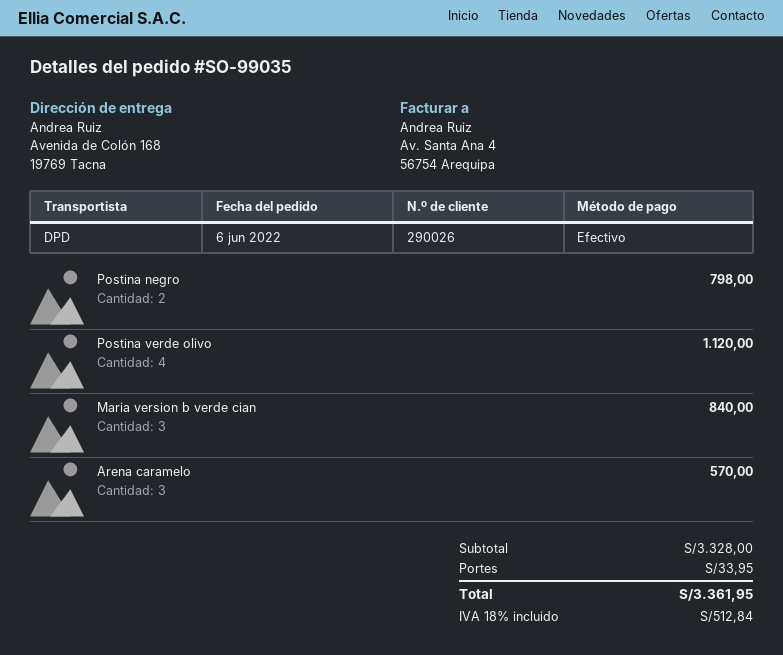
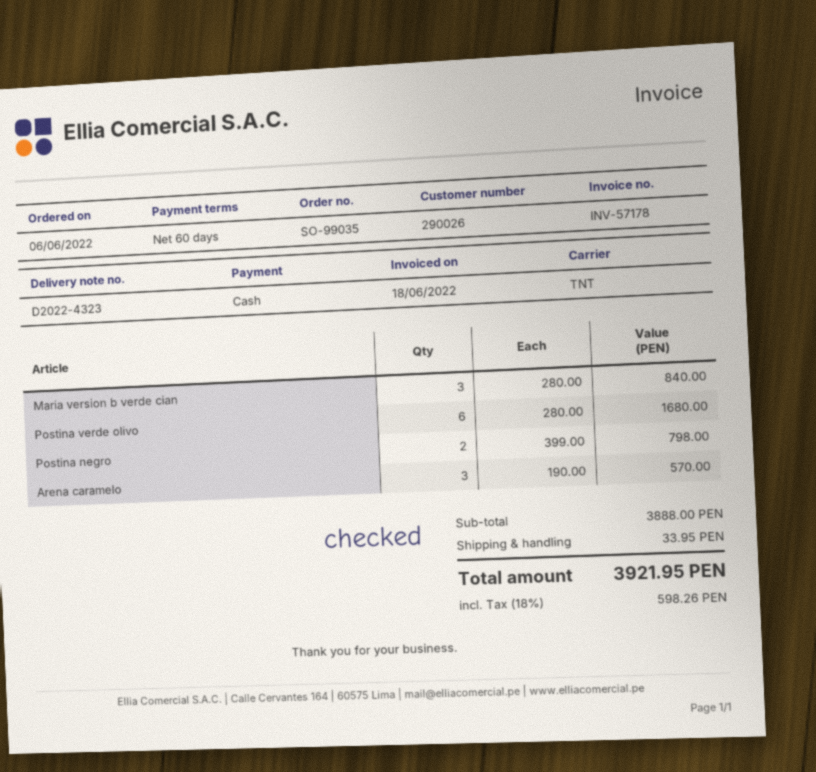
shipping method: DPD -> TNT
Postina verde olivo: 4 for 1120.00 -> 6 for 1680.00
subtotal: 3328.00 -> 3888.00
tax: 18% = 512.84 -> 18% = 598.26
total: 3361.95 -> 3921.95

